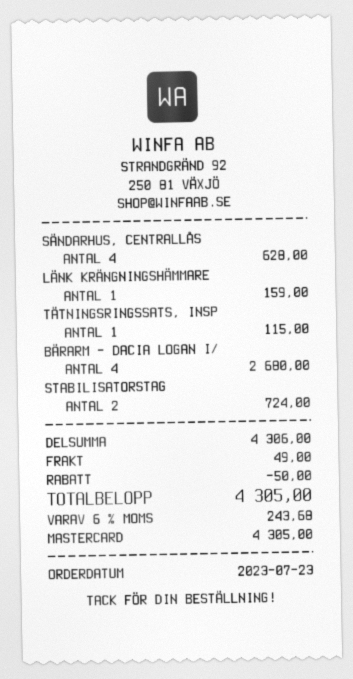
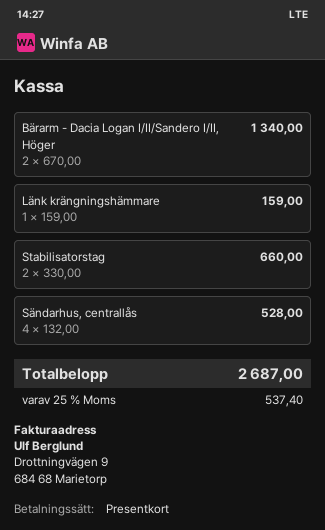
payment method: Mastercard -> gift card
SÄNDARHUS, CENTRALLÅS: 4 for 628.00 -> 4 for 528.00
TÄTNINGSRINGSSATS, INSP: 1 for 115.00 -> none
BÄRARM - DACIA LOGAN I/: 4 for 2680.00 -> 2 for 1340.00
STABILISATORSTAG: 2 for 724.00 -> 2 for 660.00
discount: 50.00 -> none
shipping: 49.00 -> none
tax: 6% = 243.68 -> 25% = 537.40
total: 4305.00 -> 2687.00

